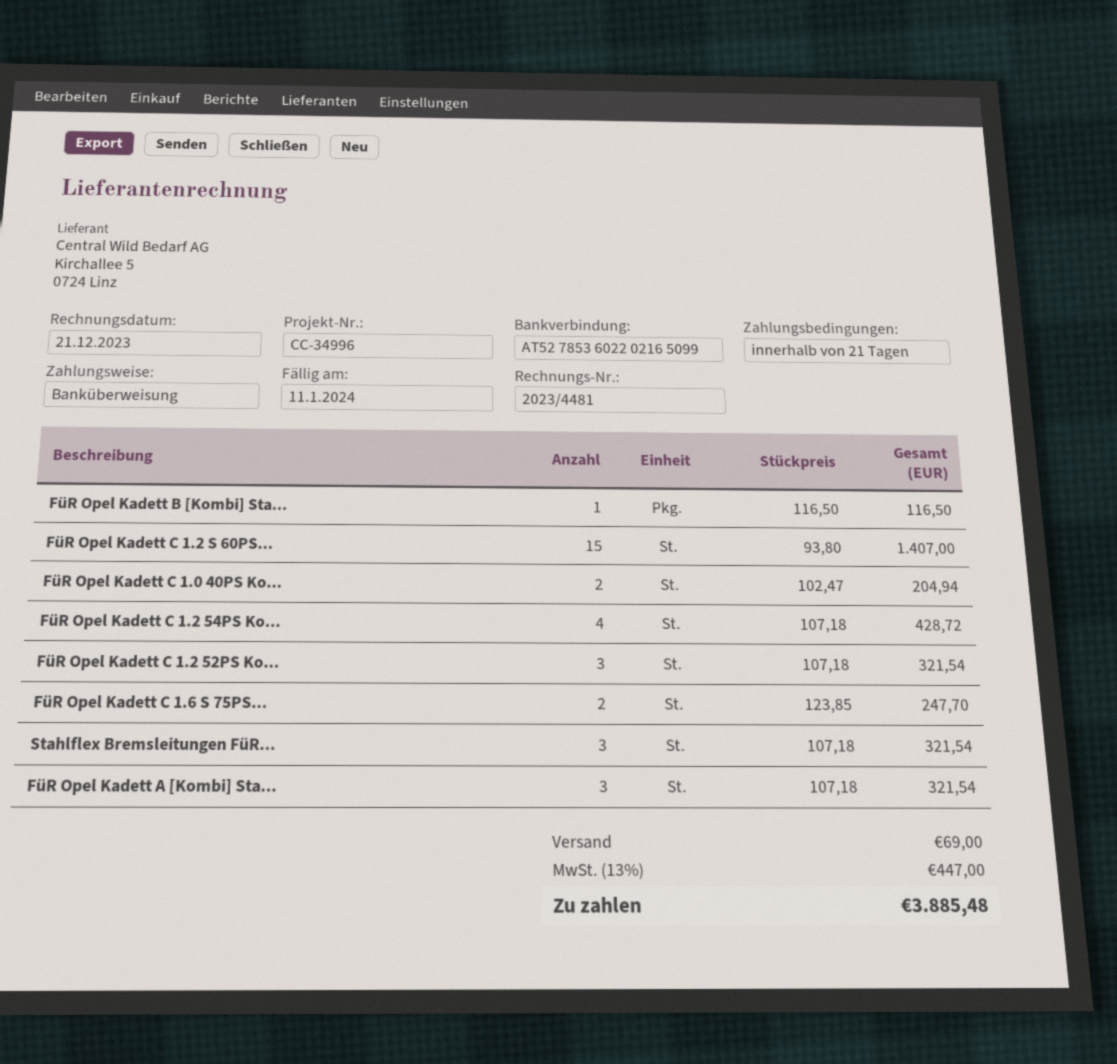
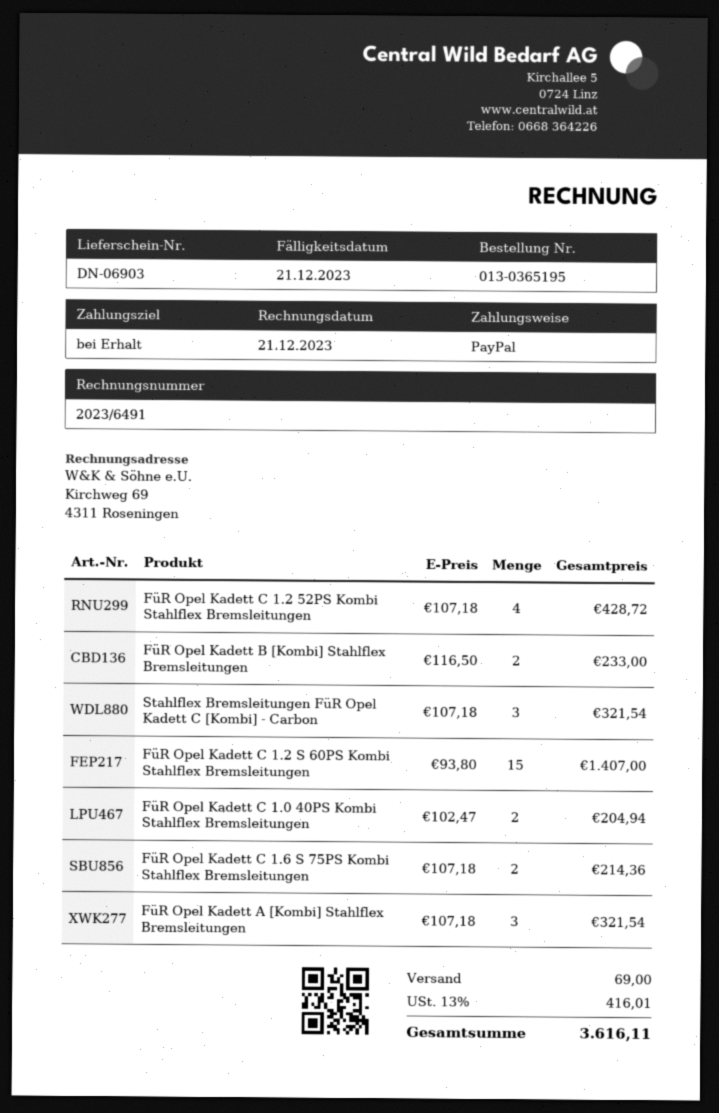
invoice number: 2023/4481 -> 2023/6491
payment terms: 21 days -> on receipt
due date: 2024-01-11 -> 2023-12-21
payment method: bank transfer -> PayPal
FüR Opel Kadett B [Kombi] Sta...: 1 x 116.50 = 116.50 -> 2 x 116.50 = 233.00
FüR Opel Kadett C 1.2 54PS Ko...: 4 x 107.18 = 428.72 -> none
FüR Opel Kadett C 1.2 52PS Ko...: 3 x 107.18 = 321.54 -> 4 x 107.18 = 428.72
FüR Opel Kadett C 1.6 S 75PS...: 2 x 123.85 = 247.70 -> 2 x 107.18 = 214.36
tax: 13% = 447.00 -> 13% = 416.01
total: 3885.48 -> 3616.11

